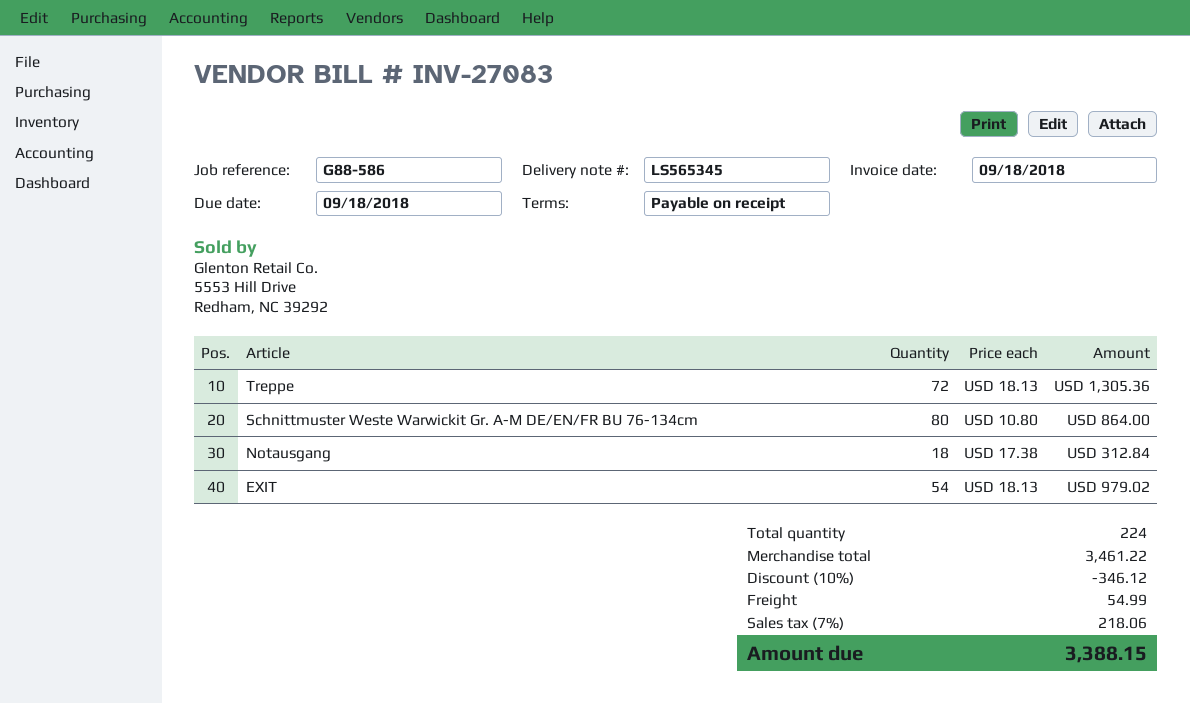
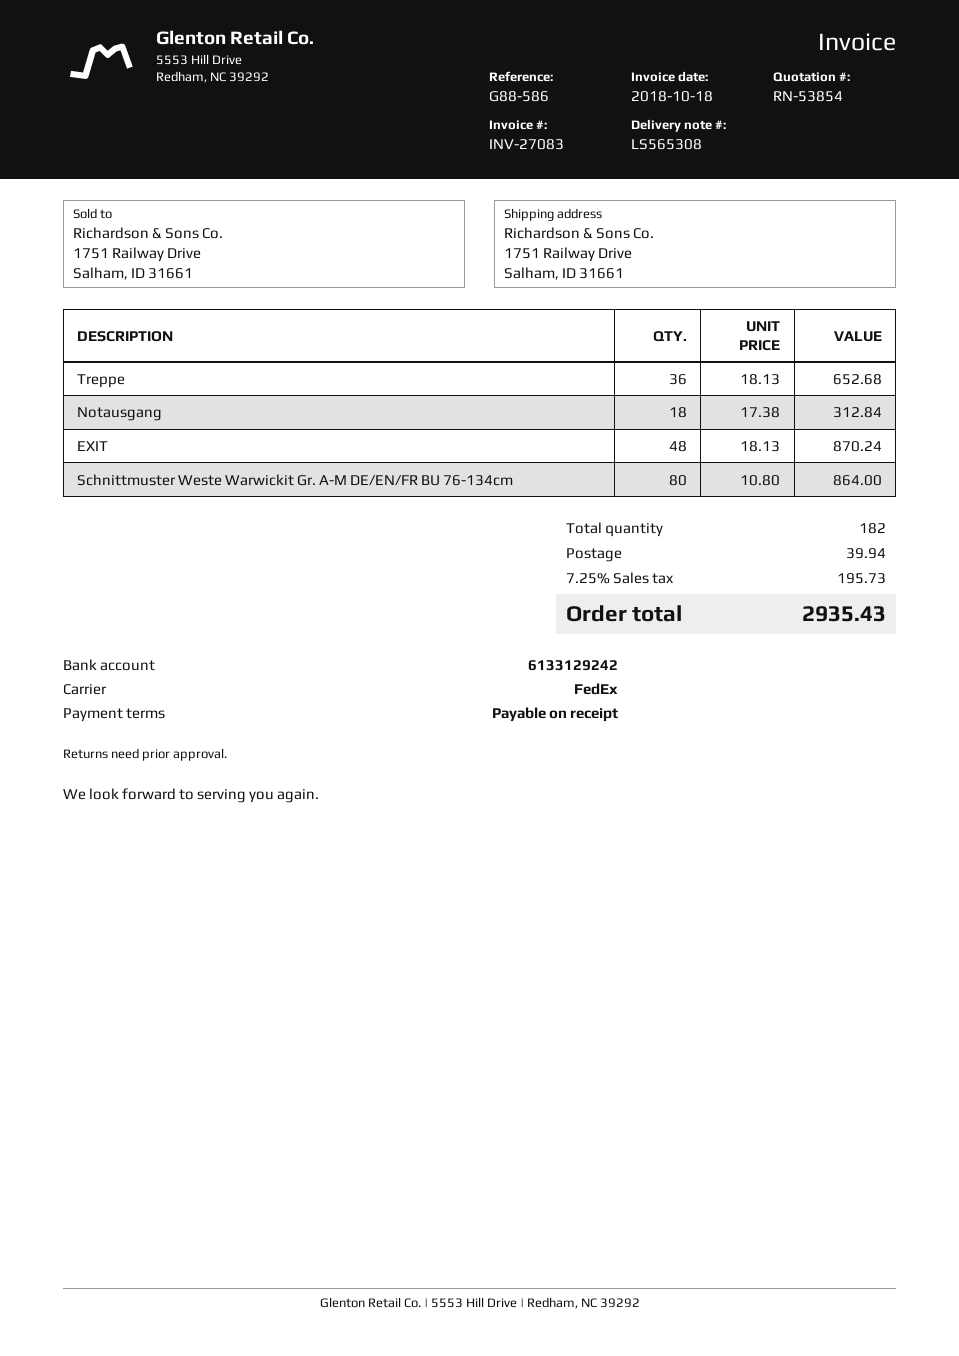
delivery note number: LS565345 -> LS565308
invoice date: 2018-09-18 -> 2018-10-18
Treppe: 72 x 18.13 = 1305.36 -> 36 x 18.13 = 652.68
EXIT: 54 x 18.13 = 979.02 -> 48 x 18.13 = 870.24
total quantity: 224 -> 182
discount: 10% = 346.12 -> none
shipping: 54.99 -> 39.94
tax: 7% = 218.06 -> 7.25% = 195.73
total: 3388.15 -> 2935.43

